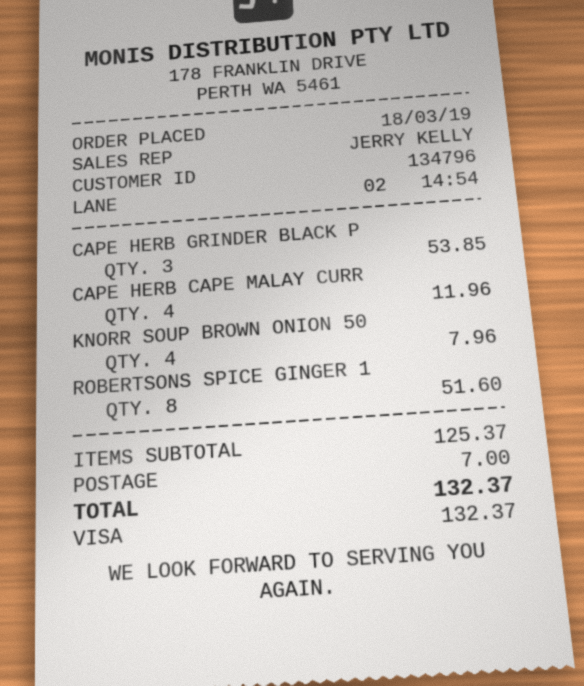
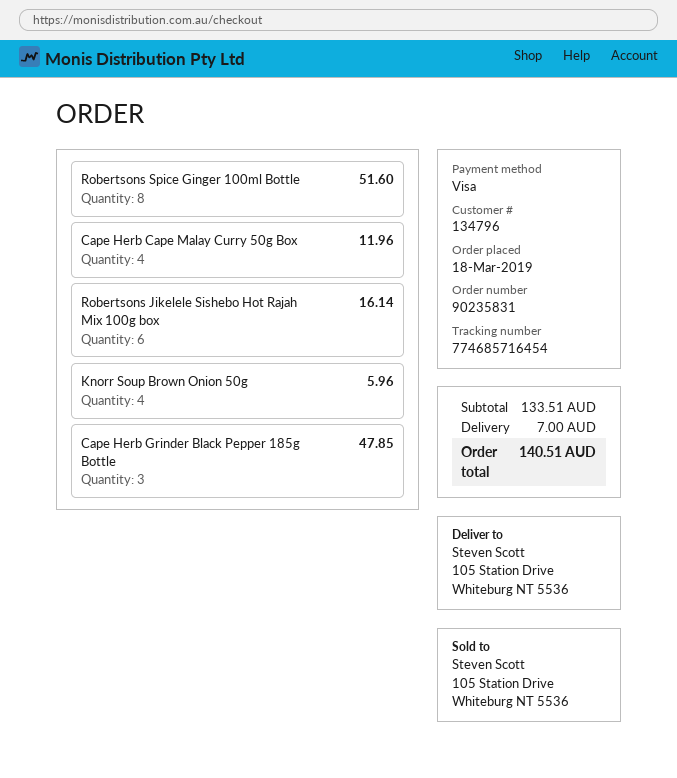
CAPE HERB GRINDER BLACK P: 3 for 53.85 -> 3 for 47.85
KNORR SOUP BROWN ONION 50: 4 for 7.96 -> 4 for 5.96
Robertsons Jikelele Sishebo Hot Rajah Mix 100g box: none -> 6 for 16.14
subtotal: 125.37 -> 133.51
total: 132.37 -> 140.51

